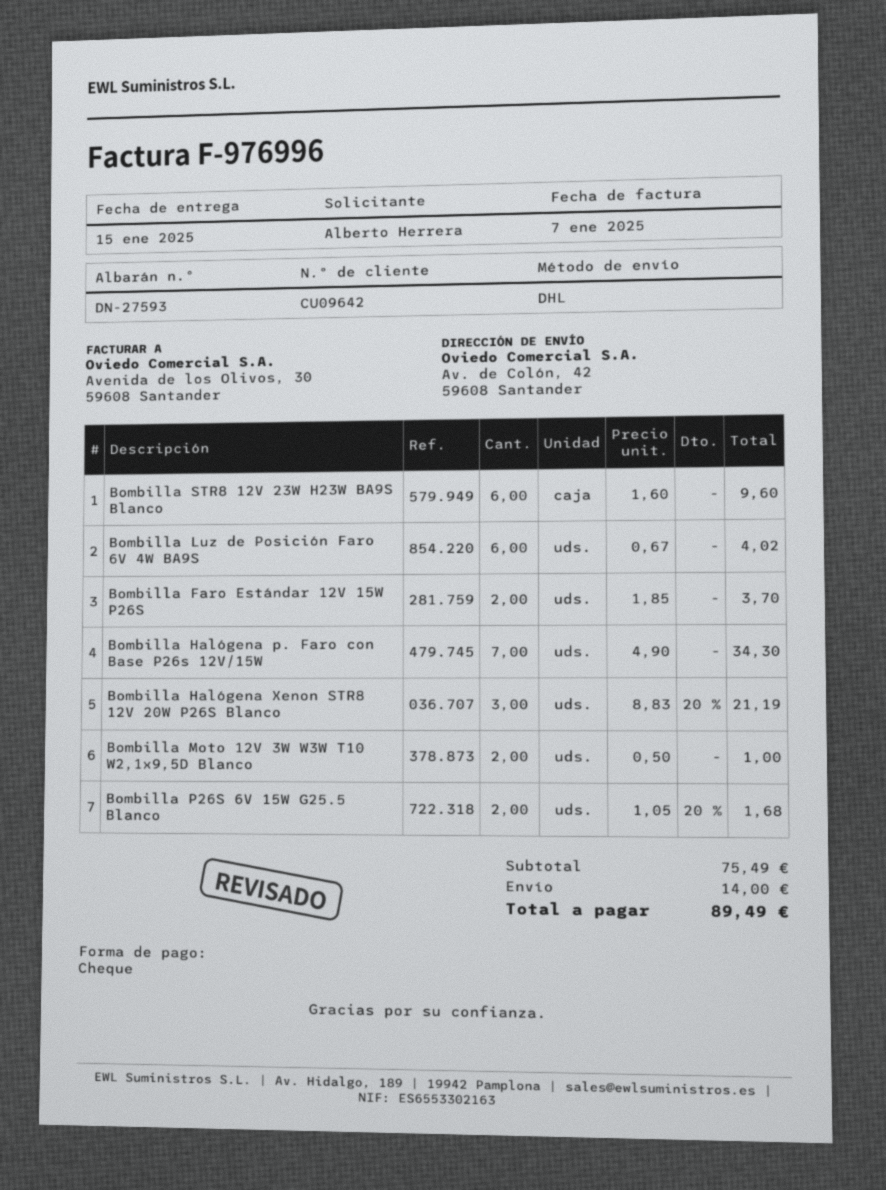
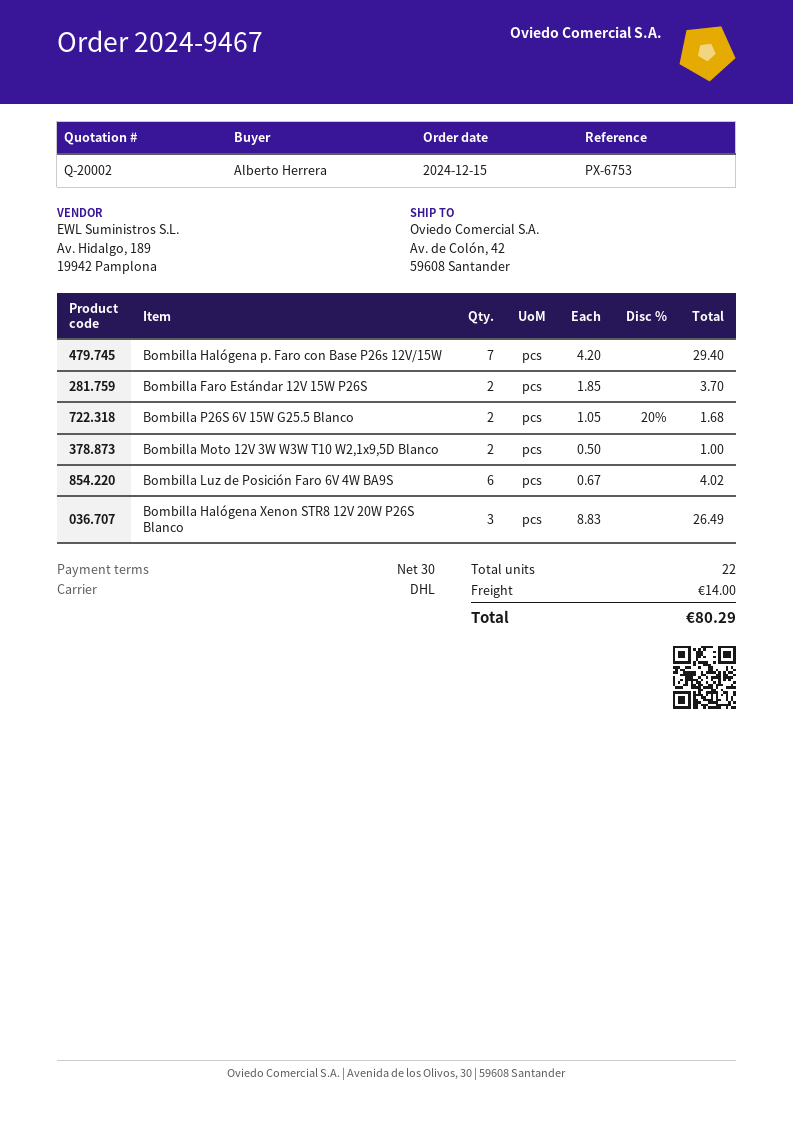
Bombilla STR8 12V 23W H23W BA9S Blanco: 6 x 1.60 = 9.60 -> none
Bombilla Halógena p. Faro con Base P26s 12V/15W: 7 x 4.90 = 34.30 -> 7 x 4.20 = 29.40
Bombilla Halógena Xenon STR8 12V 20W P26S Blanco: 3 x 8.83 - 20% = 21.19 -> 3 x 8.83 = 26.49
total: 89.49 -> 80.29

